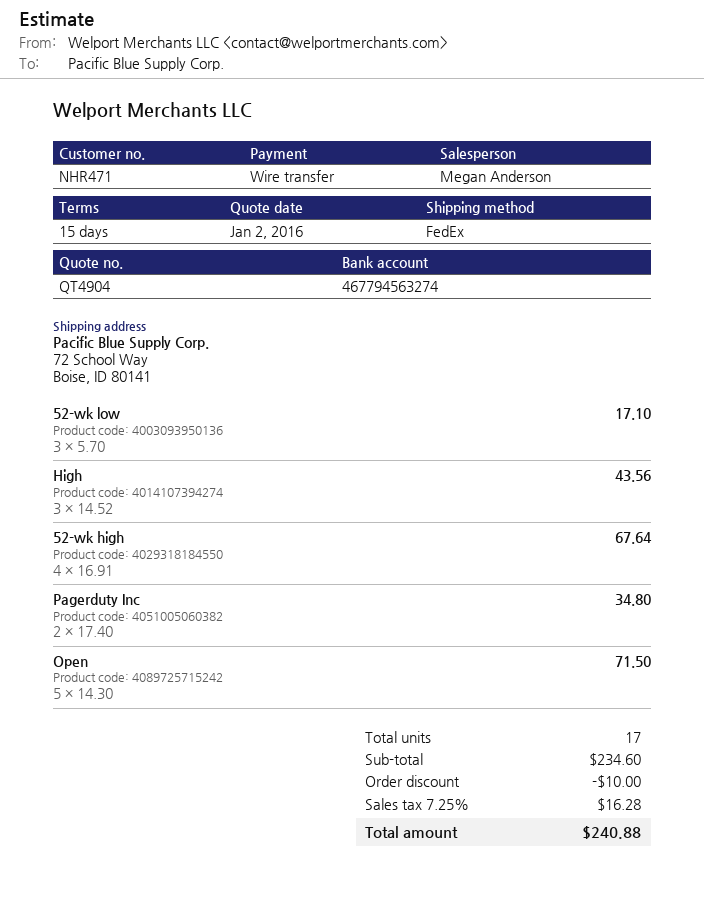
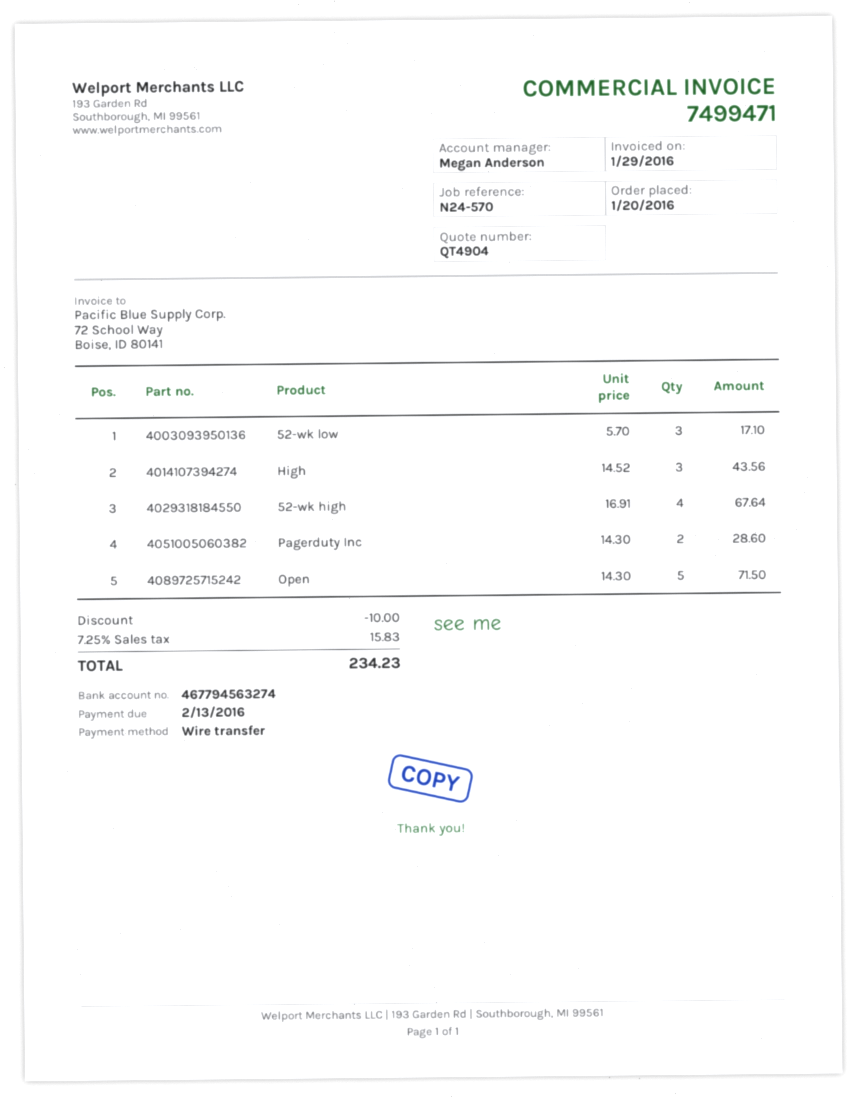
Pagerduty Inc: 2 x 17.40 = 34.80 -> 2 x 14.30 = 28.60
tax: 7.25% = 16.28 -> 7.25% = 15.83
total: 240.88 -> 234.23

